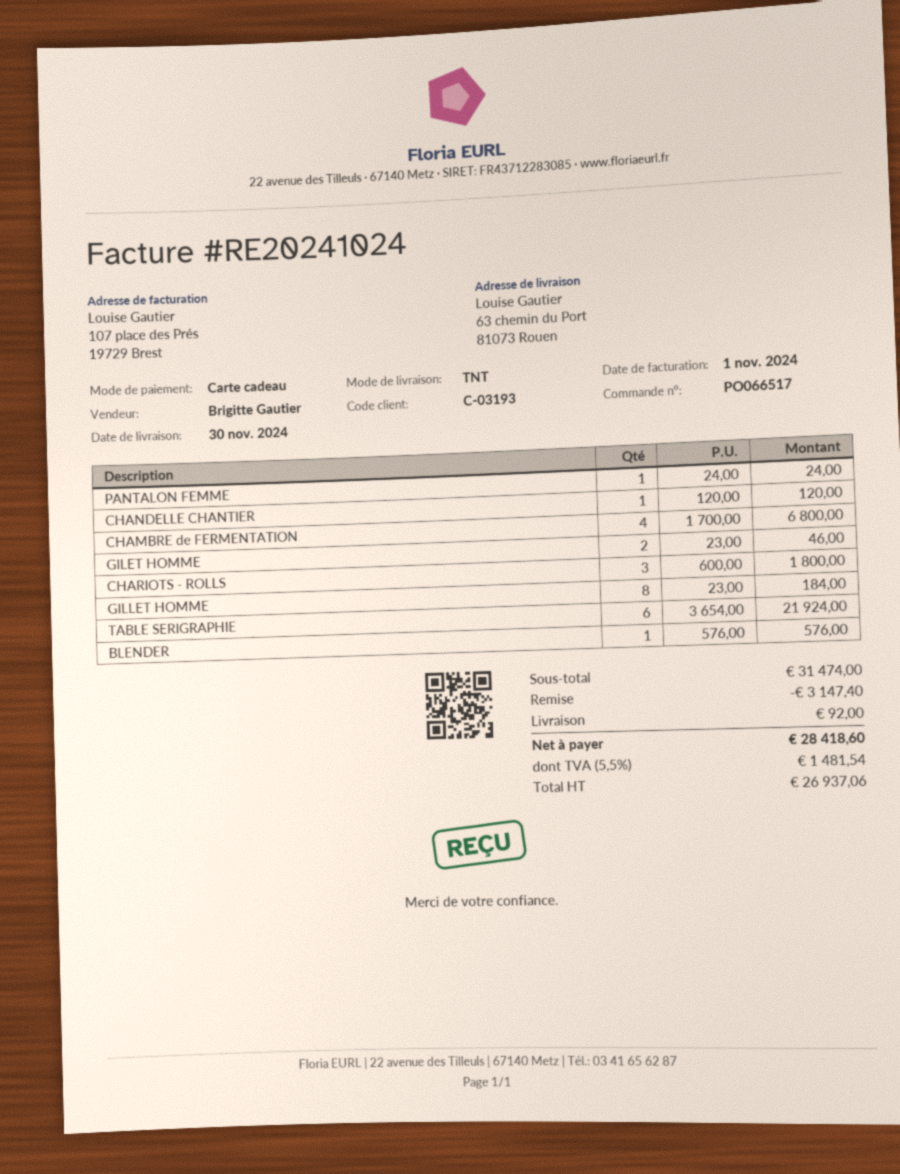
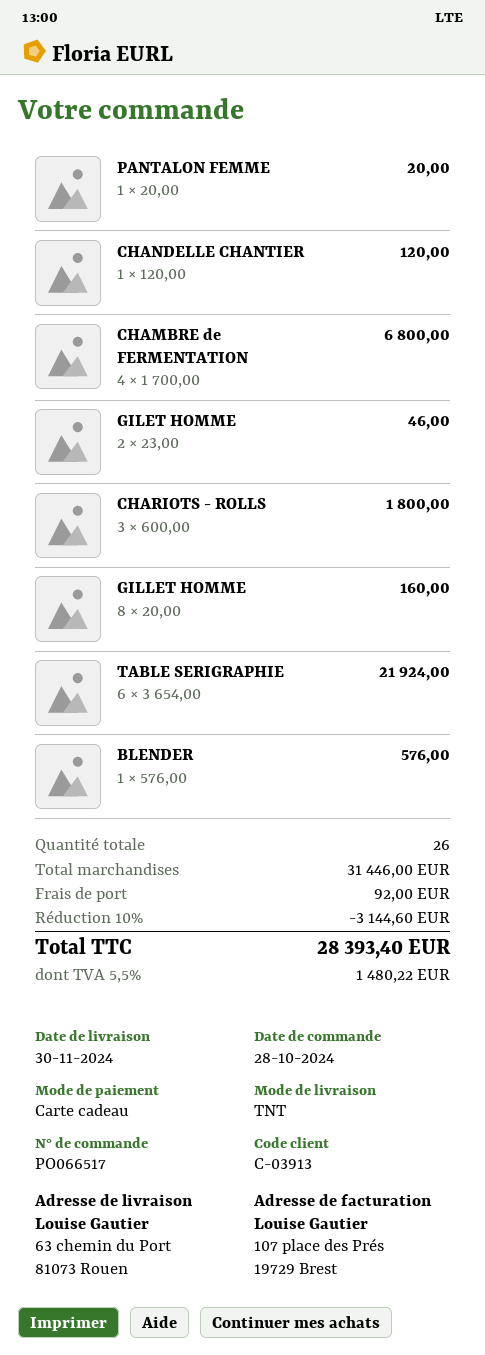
customer number: C-03193 -> C-03913
PANTALON FEMME: 1 x 24.00 = 24.00 -> 1 x 20.00 = 20.00
GILLET HOMME: 8 x 23.00 = 184.00 -> 8 x 20.00 = 160.00
subtotal: 31474.00 -> 31446.00
discount: 3147.40 -> 3144.60
tax: 5.5% = 1481.54 -> 5.5% = 1480.22
total: 28418.60 -> 28393.40

